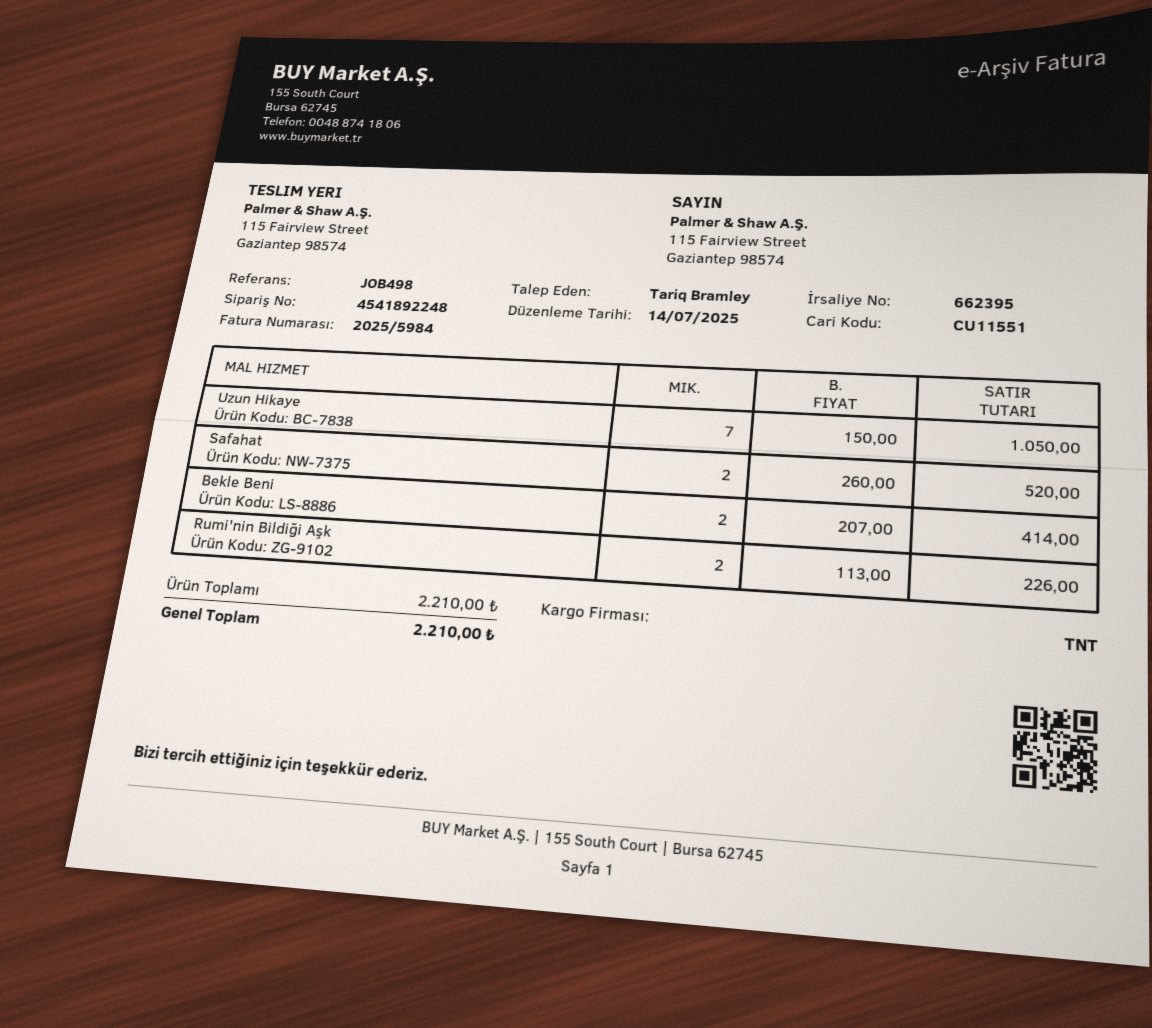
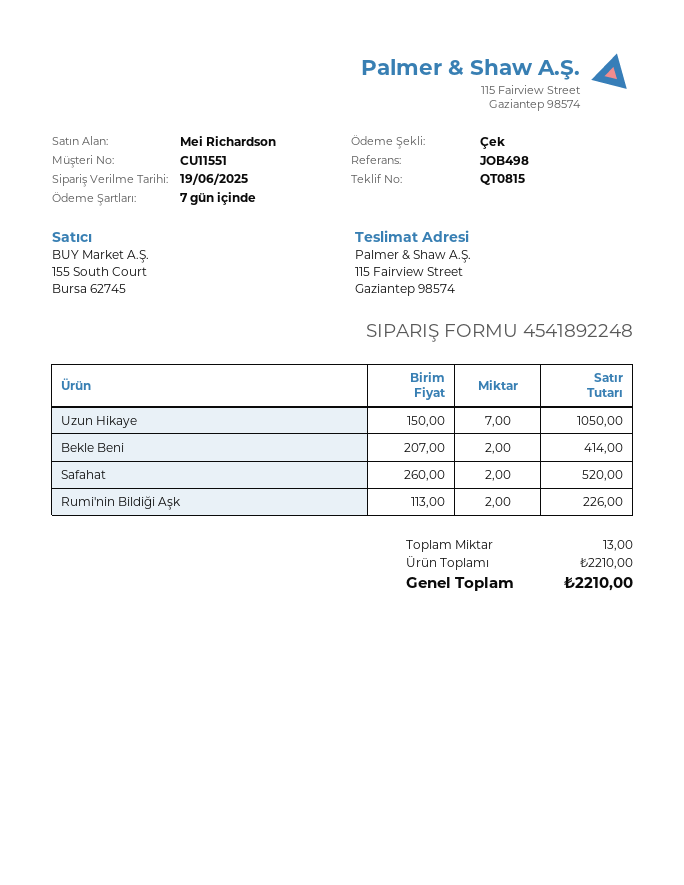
ordered by: Tariq Bramley -> Mei Richardson

